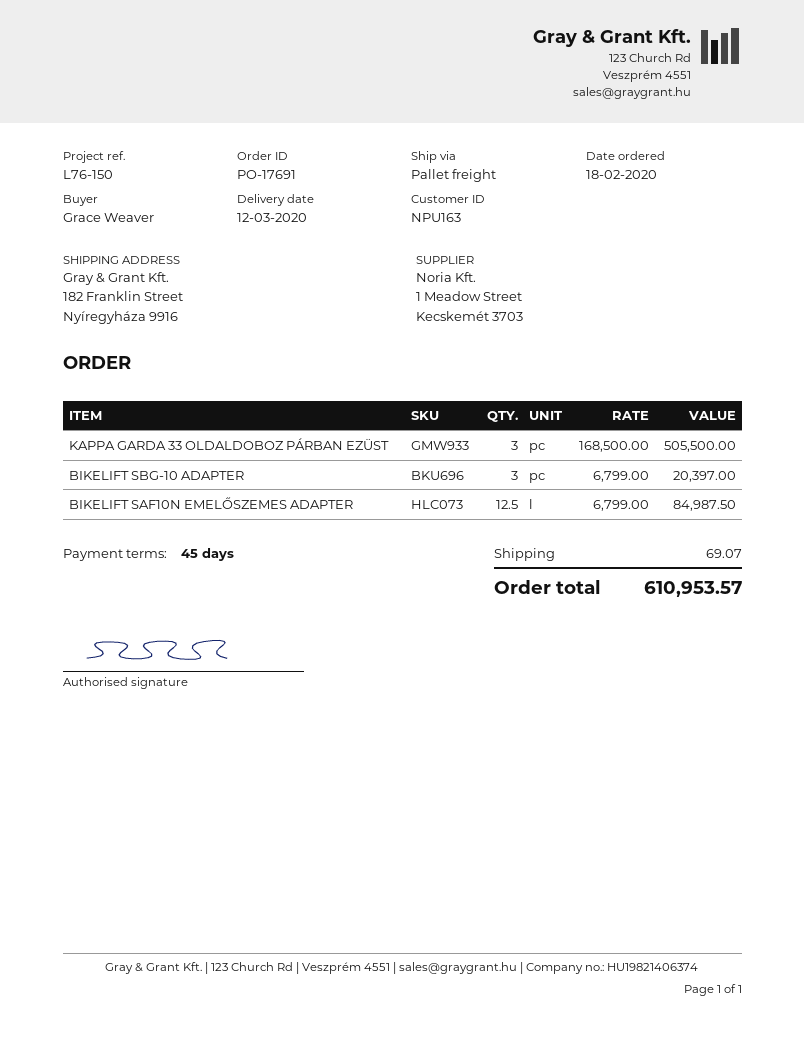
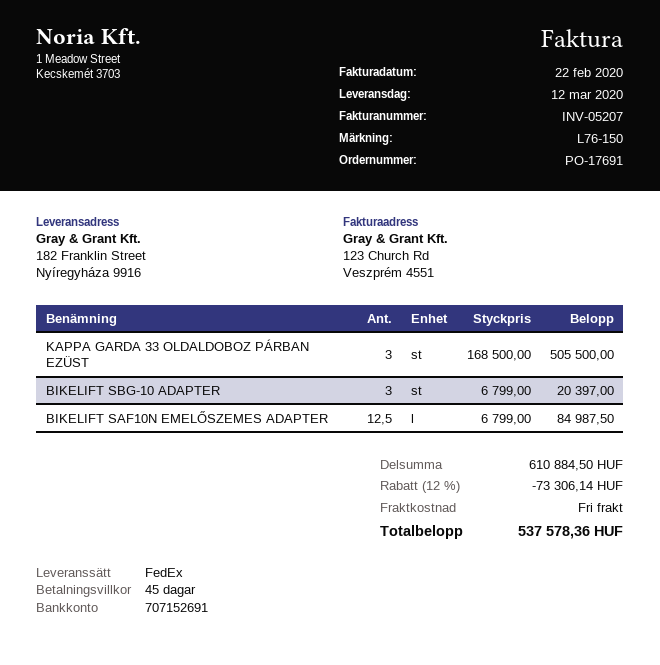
shipping method: pallet freight -> FedEx
discount: none -> 12% = 73306.14
shipping: 69.07 -> 0.00
total: 610953.57 -> 537578.36

